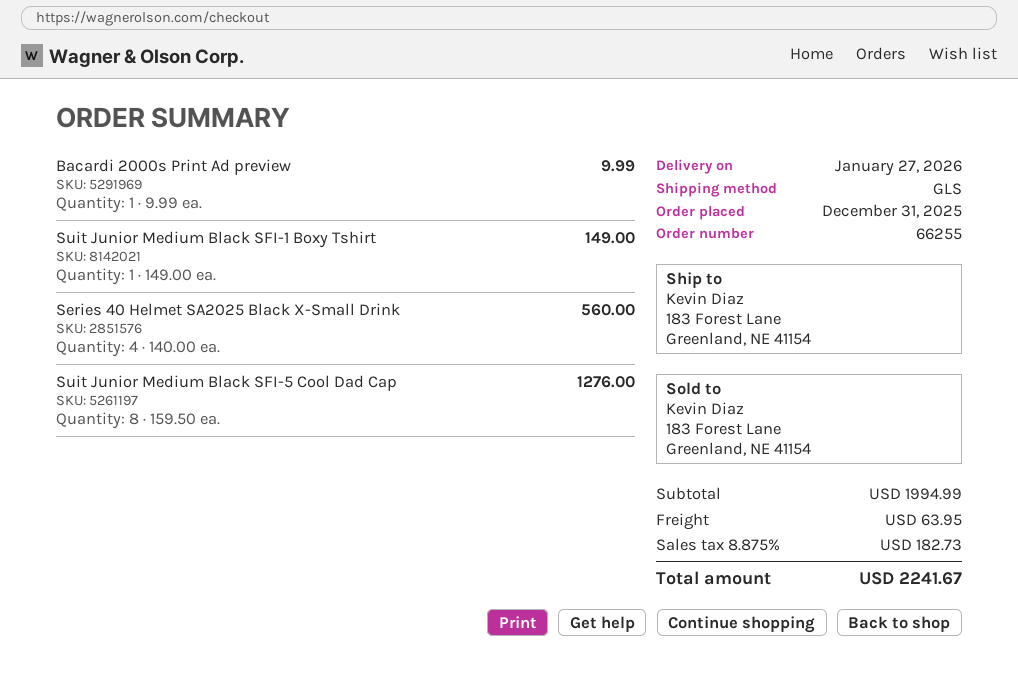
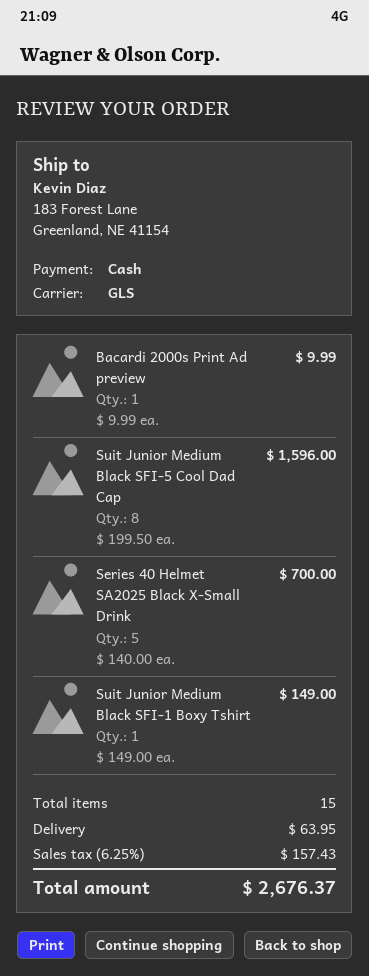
Series 40 Helmet SA2025 Black X-Small Drink: 4 x 140.00 = 560.00 -> 5 x 140.00 = 700.00
Suit Junior Medium Black SFI-5 Cool Dad Cap: 8 x 159.50 = 1276.00 -> 8 x 199.50 = 1596.00
tax: 8.875% = 182.73 -> 6.25% = 157.43
total: 2241.67 -> 2676.37

